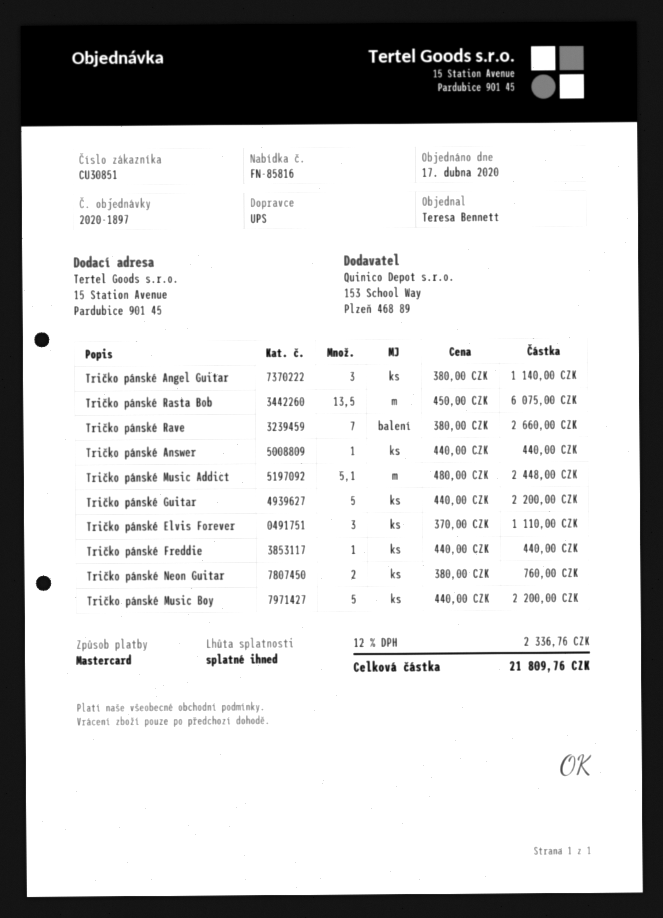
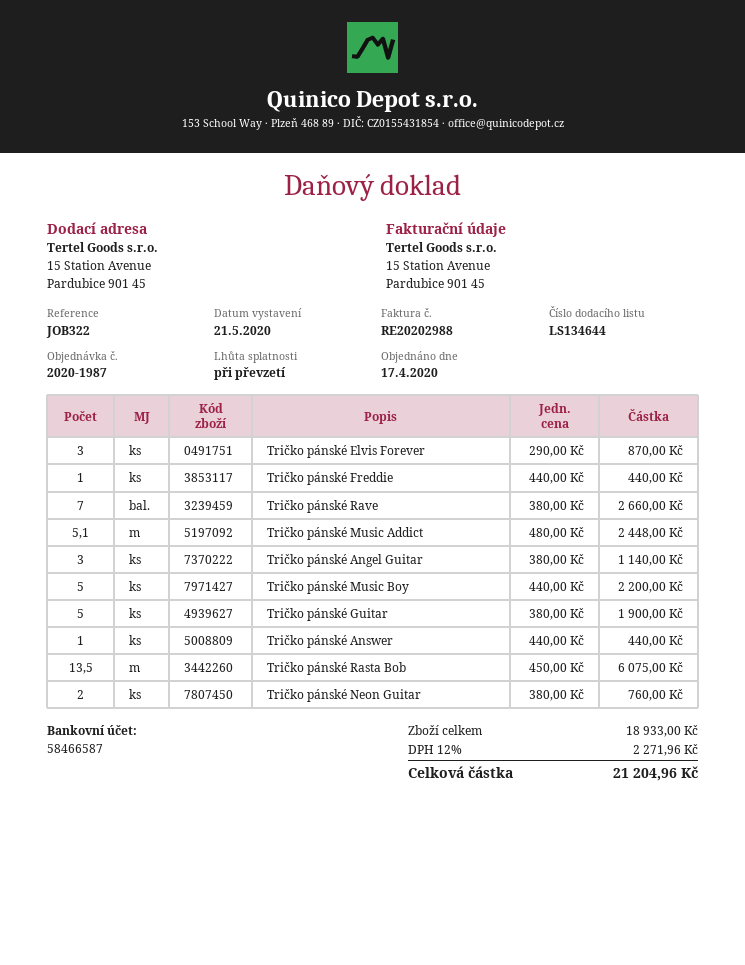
order number: 2020-1897 -> 2020-1987
Tričko pánské Guitar: 5 x 440.00 = 2200.00 -> 5 x 380.00 = 1900.00
Tričko pánské Elvis Forever: 3 x 370.00 = 1110.00 -> 3 x 290.00 = 870.00
tax: 12% = 2336.76 -> 12% = 2271.96
total: 21809.76 -> 21204.96

